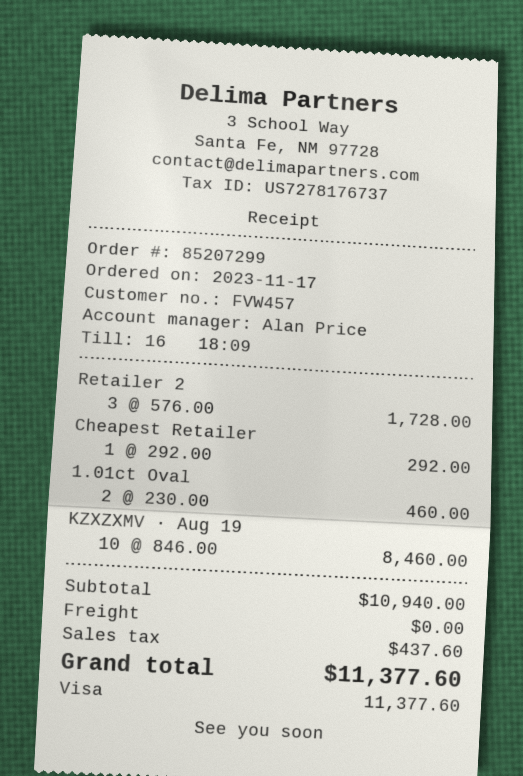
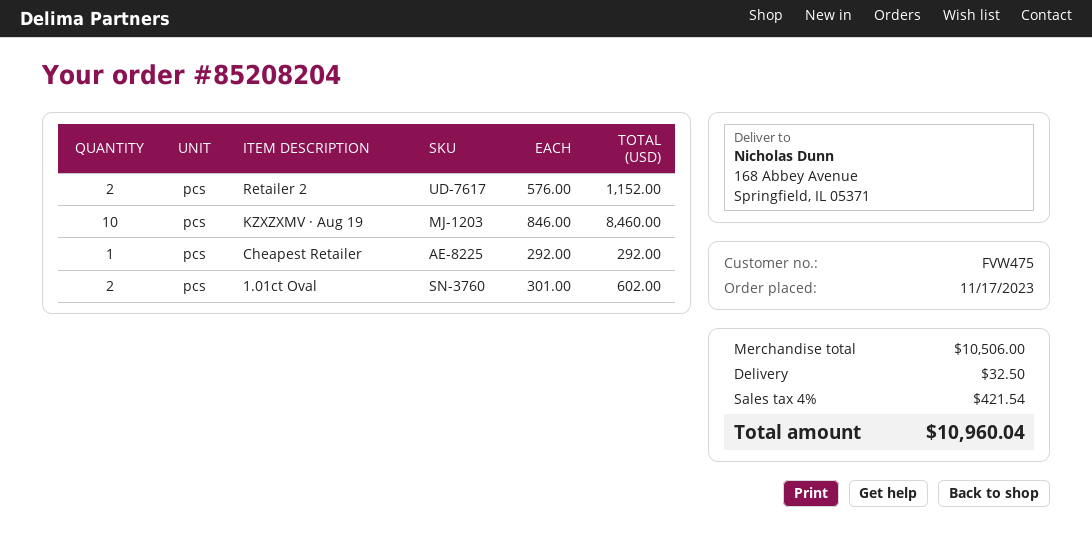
order number: 85207299 -> 85208204
customer number: FVW457 -> FVW475
Retailer 2: 3 x 576.00 = 1728.00 -> 2 x 576.00 = 1152.00
1.01ct Oval: 2 x 230.00 = 460.00 -> 2 x 301.00 = 602.00
subtotal: 10940.00 -> 10506.00
shipping: 0.00 -> 32.50
tax: 437.60 -> 421.54
total: 11377.60 -> 10960.04

